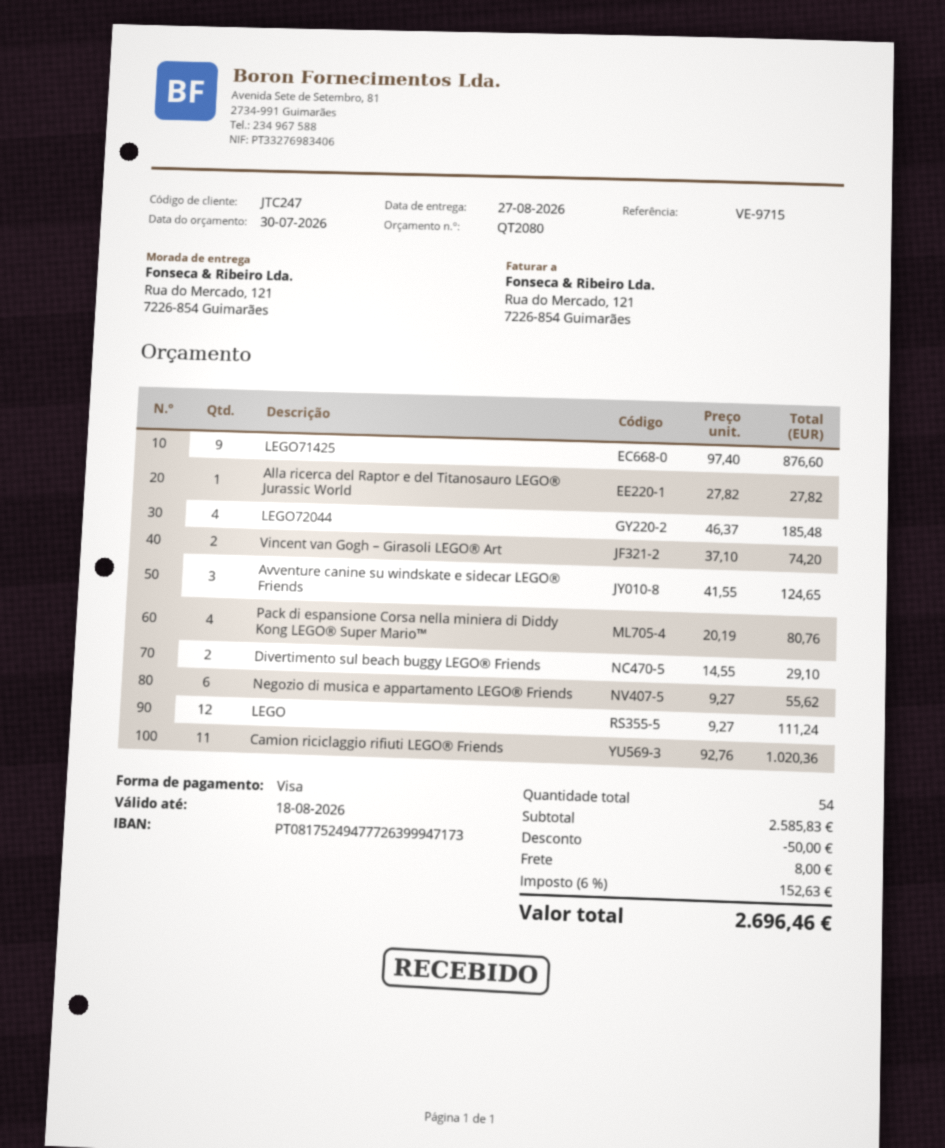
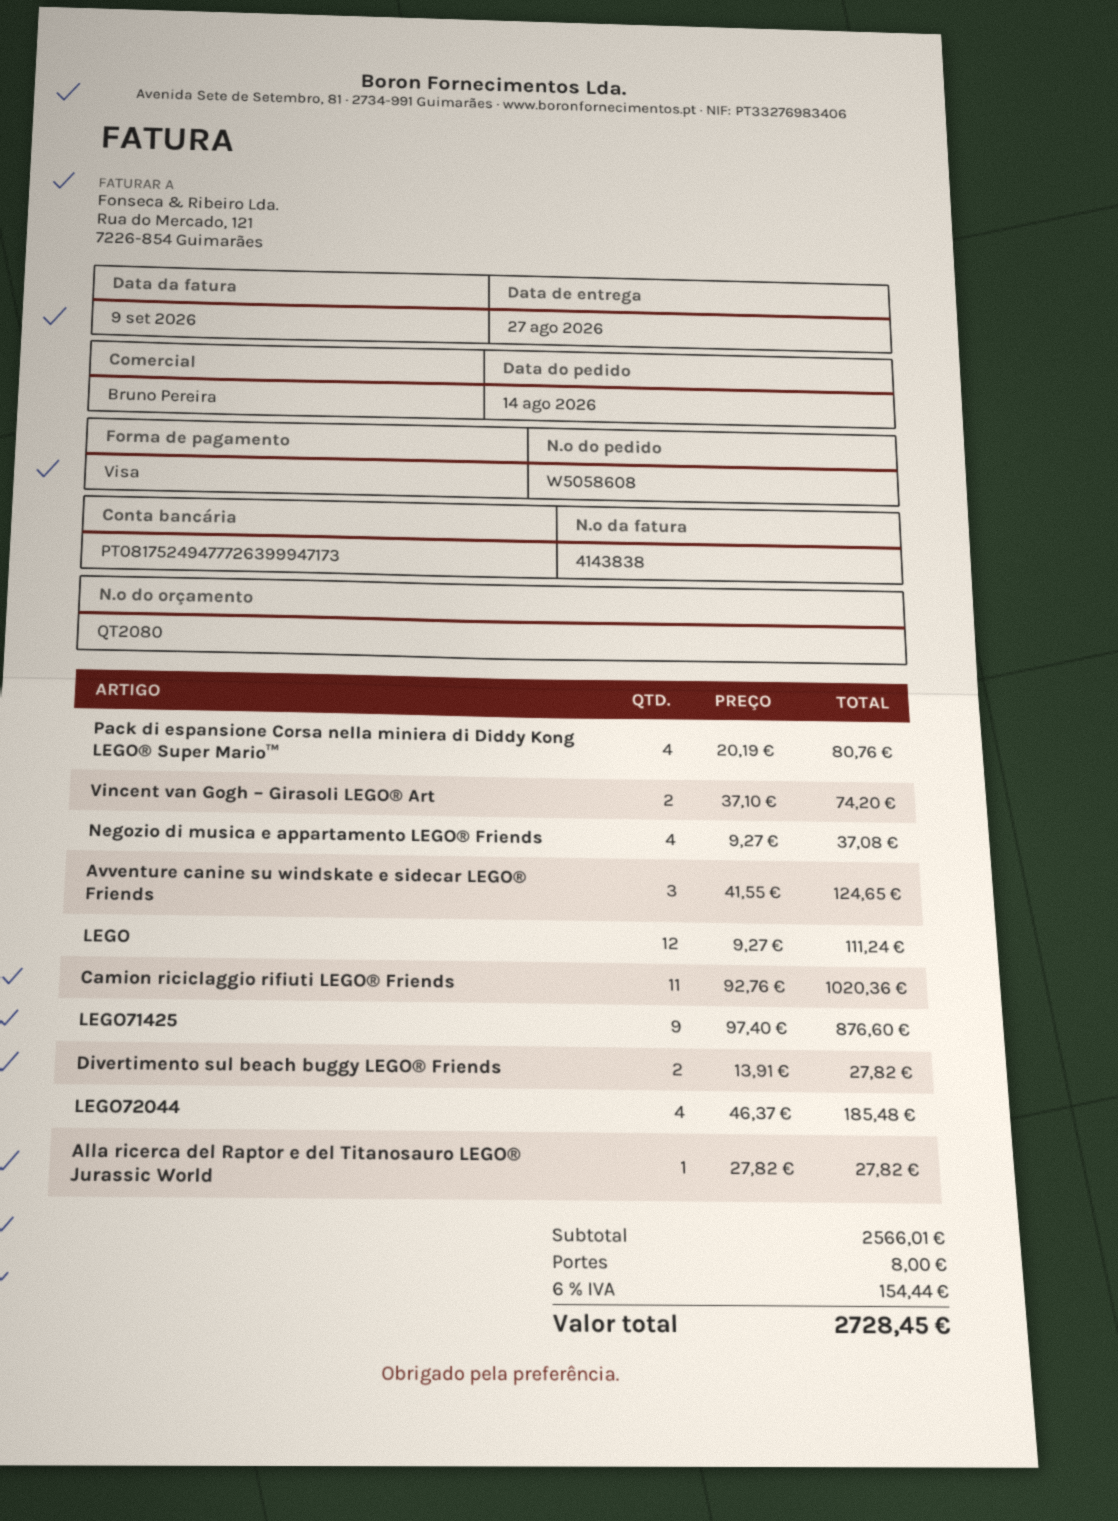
Divertimento sul beach buggy LEGO® Friends: 2 x 14.55 = 29.10 -> 2 x 13.91 = 27.82
Negozio di musica e appartamento LEGO® Friends: 6 x 9.27 = 55.62 -> 4 x 9.27 = 37.08
subtotal: 2585.83 -> 2566.01
discount: 50.00 -> none
tax: 6% = 152.63 -> 6% = 154.44
total: 2696.46 -> 2728.45

